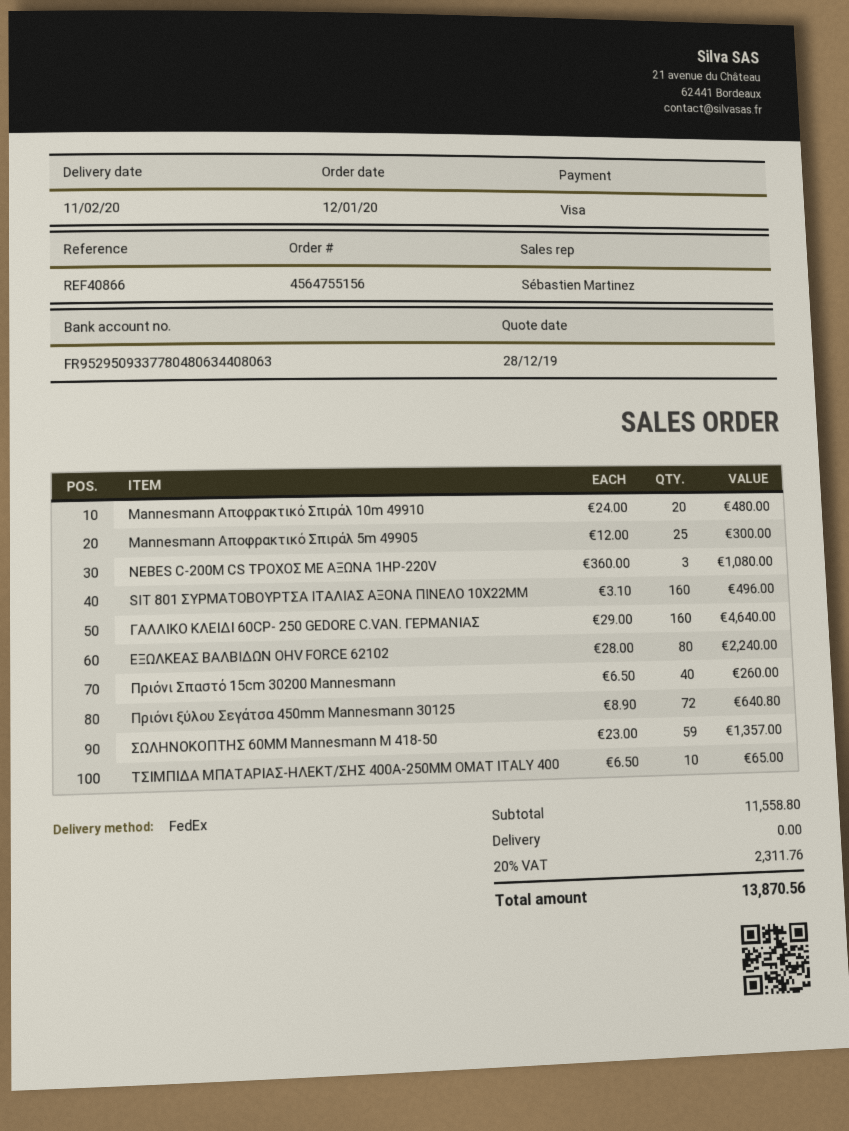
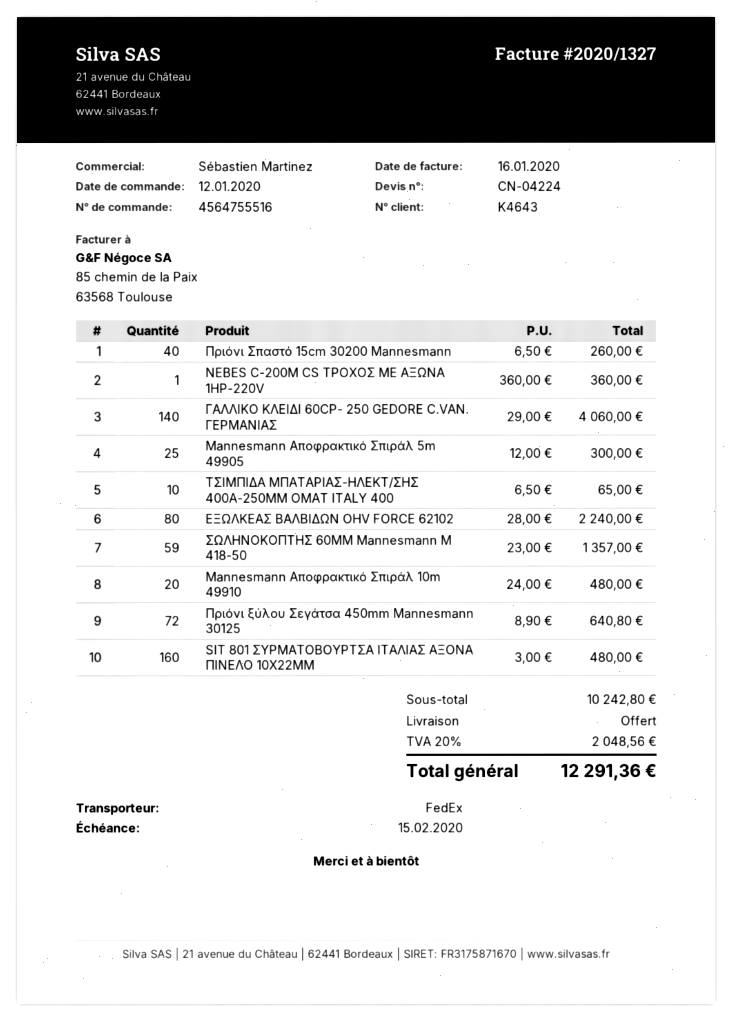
order number: 4564755156 -> 4564755516
NEBES C-200M CS ΤΡΟΧΟΣ ΜΕ ΑΞΩΝΑ 1HP-220V: 3 x 360.00 = 1080.00 -> 1 x 360.00 = 360.00
SIT 801 ΣΥΡΜΑΤΟΒΟΥΡΤΣΑ ΙΤΑΛΙΑΣ ΑΞΟΝΑ ΠΙΝΕΛΟ 10Χ22ΜΜ: 160 x 3.10 = 496.00 -> 160 x 3.00 = 480.00
ΓΑΛΛΙΚΟ ΚΛΕΙΔΙ 60CP- 250 GEDORE C.VAΝ. ΓΕΡΜΑΝΙΑΣ: 160 x 29.00 = 4640.00 -> 140 x 29.00 = 4060.00
subtotal: 11558.80 -> 10242.80
tax: 20% = 2311.76 -> 20% = 2048.56
total: 13870.56 -> 12291.36

